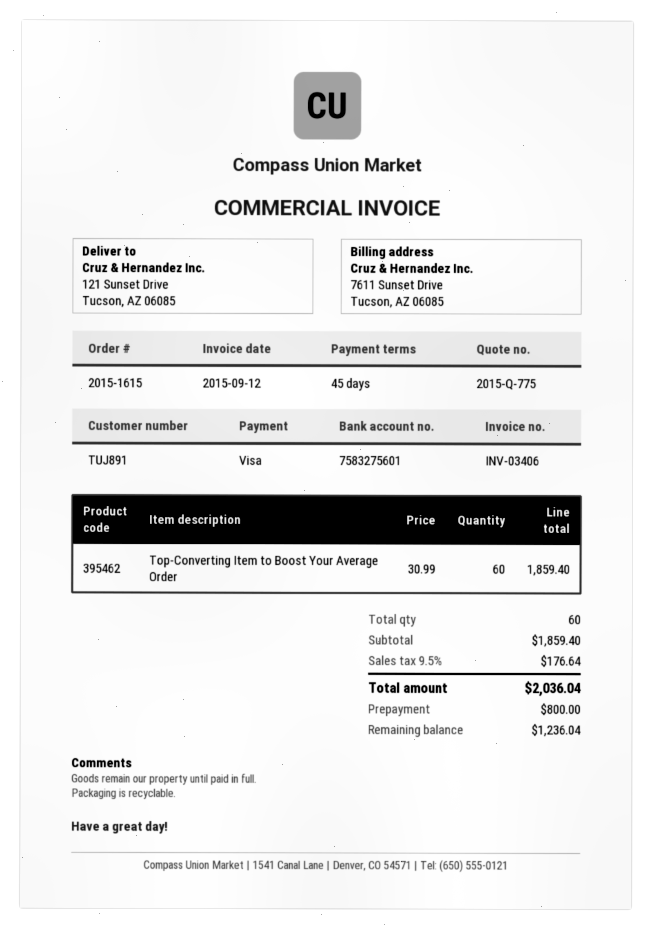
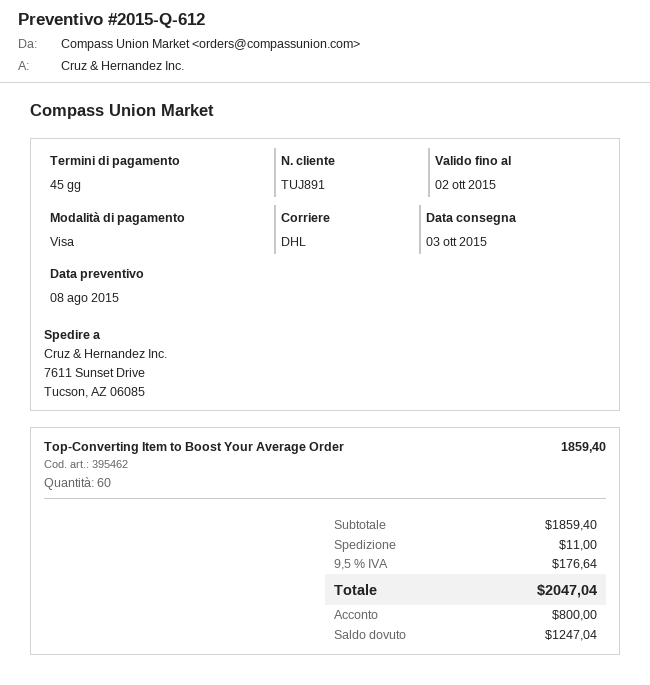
quote number: 2015-Q-775 -> 2015-Q-612
ship to: 121 Sunset Drive, Tucson, AZ 06085 -> 7611 Sunset Drive, Tucson, AZ 06085
shipping: none -> 11.00
total: 2036.04 -> 2047.04
balance: 1236.04 -> 1247.04

